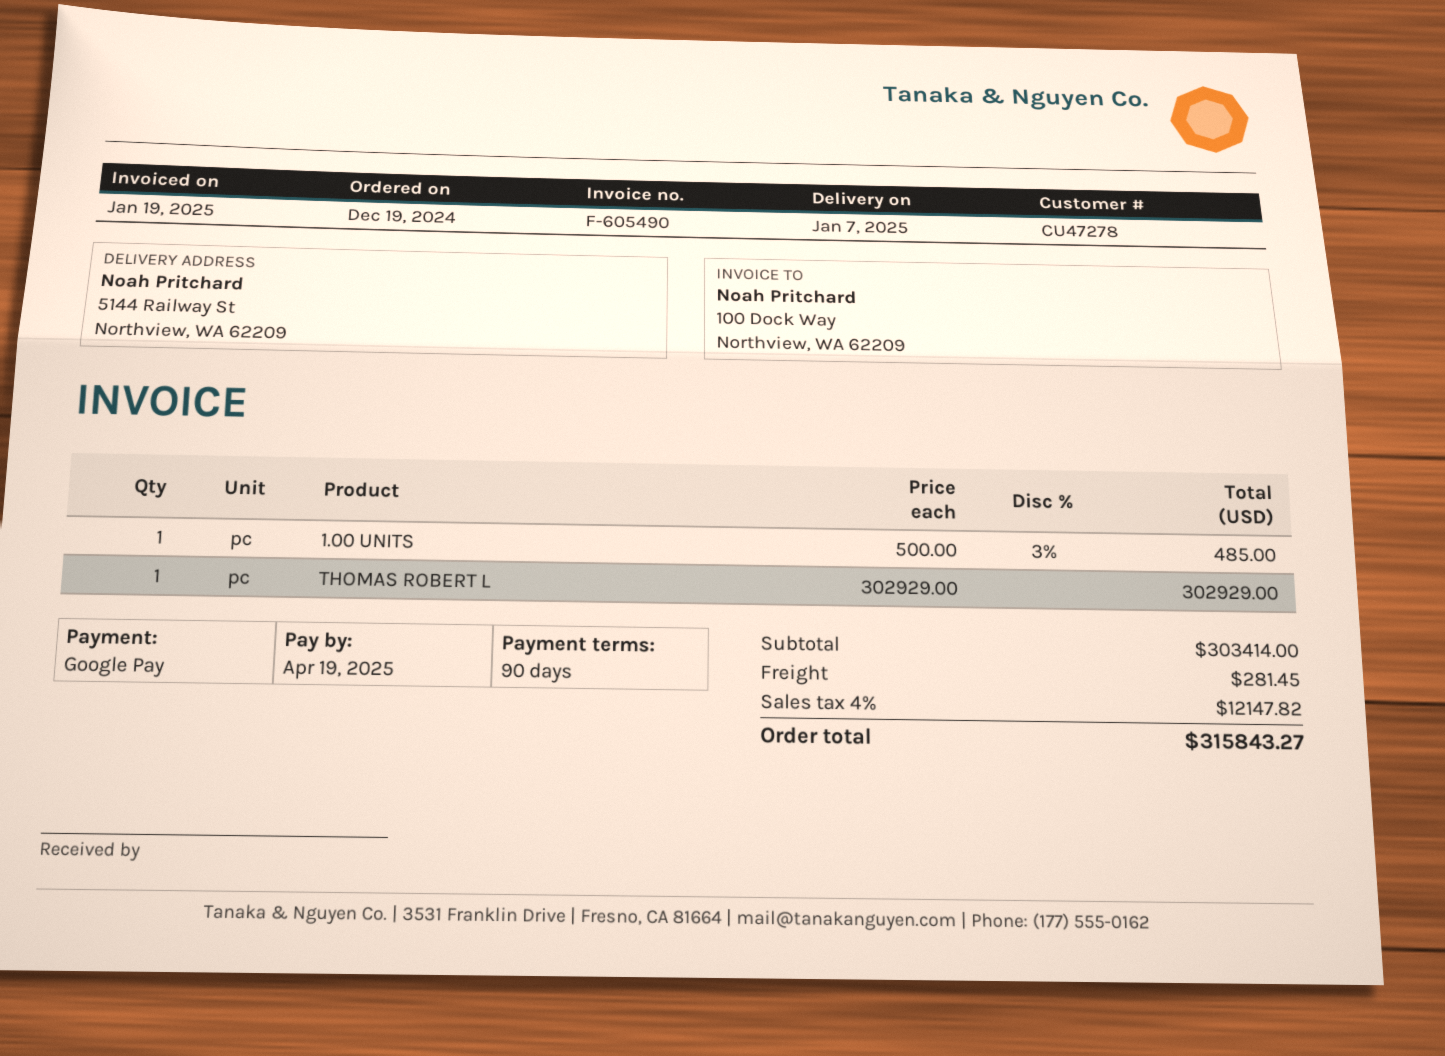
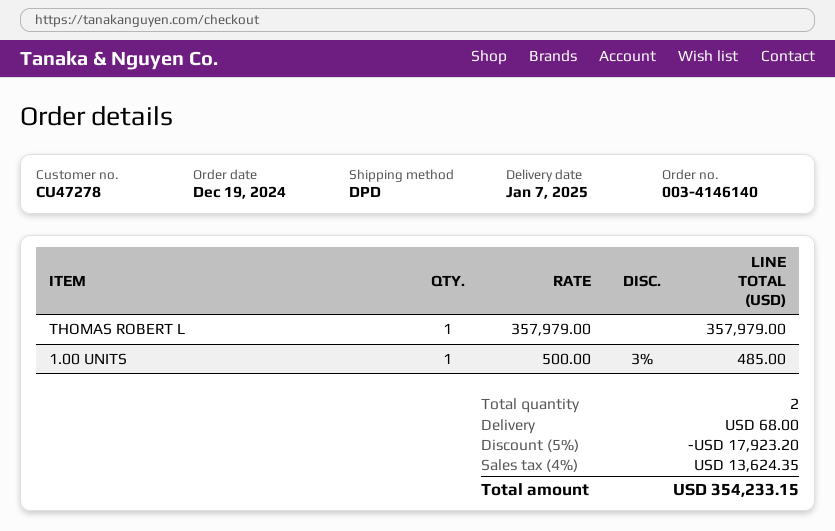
THOMAS ROBERT L: 1 x 302929.00 = 302929.00 -> 1 x 357979.00 = 357979.00
discount: none -> 5% = 17923.20
shipping: 281.45 -> 68.00
tax: 4% = 12147.82 -> 4% = 13624.35
total: 315843.27 -> 354233.15

